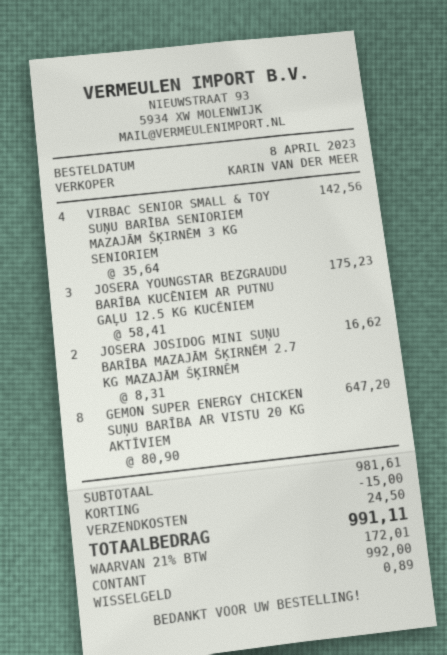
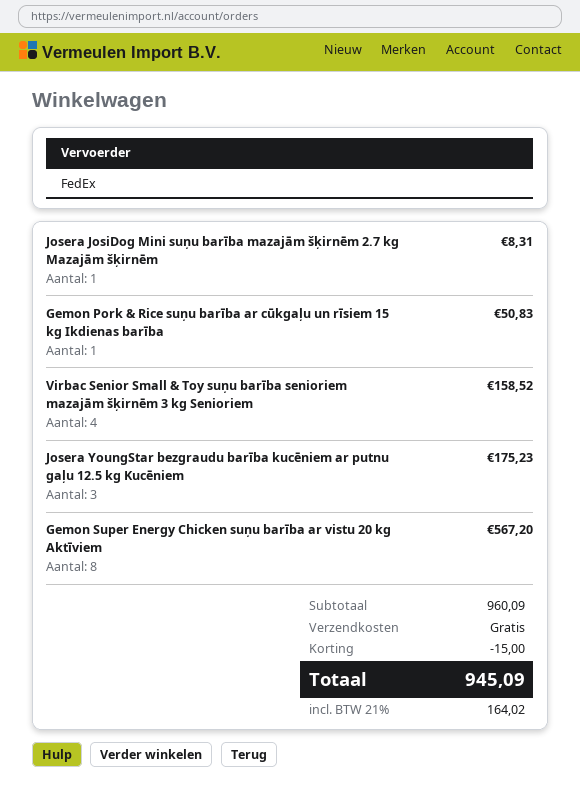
VIRBAC SENIOR SMALL & TOY SUŅU BARĪBA SENIORIEM MAZAJĀM ŠĶIRNĒM 3 KG SENIORIEM: 4 for 142.56 -> 4 for 158.52
JOSERA JOSIDOG MINI SUŅU BARĪBA MAZAJĀM ŠĶIRNĒM 2.7 KG MAZAJĀM ŠĶIRNĒM: 2 for 16.62 -> 1 for 8.31
GEMON SUPER ENERGY CHICKEN SUŅU BARĪBA AR VISTU 20 KG AKTĪVIEM: 8 for 647.20 -> 8 for 567.20
Gemon Pork & Rice suņu barība ar cūkgaļu un rīsiem 15 kg Ikdienas barība: none -> 1 for 50.83
subtotal: 981.61 -> 960.09
shipping: 24.50 -> 0.00
tax: 21% = 172.01 -> 21% = 164.02
total: 991.11 -> 945.09

